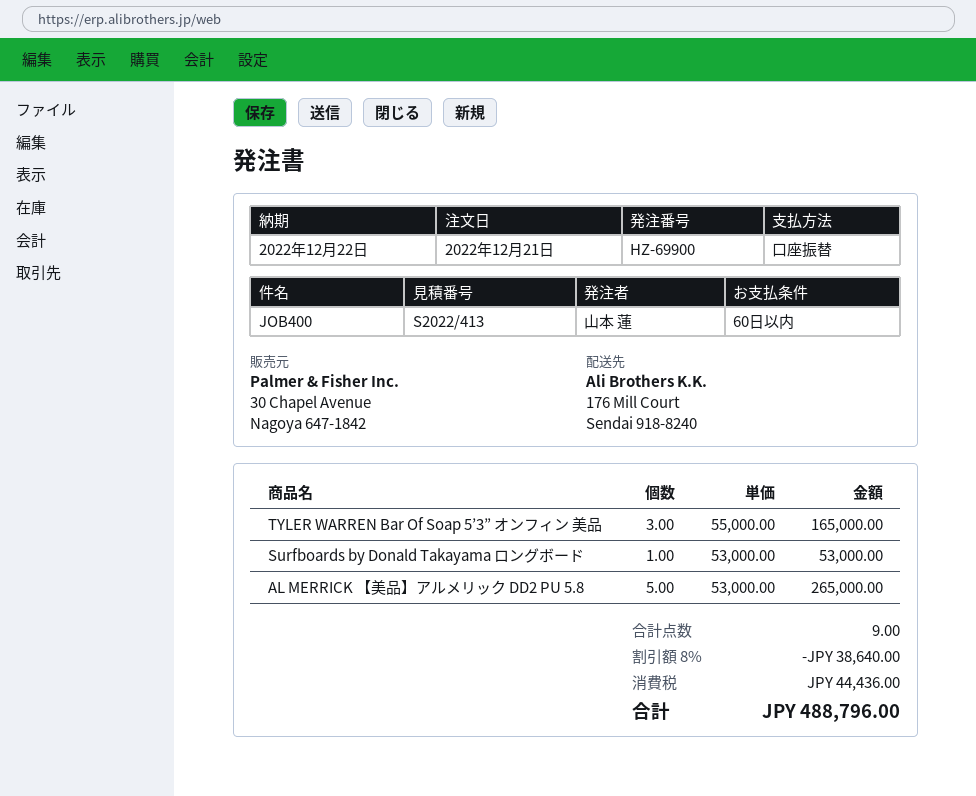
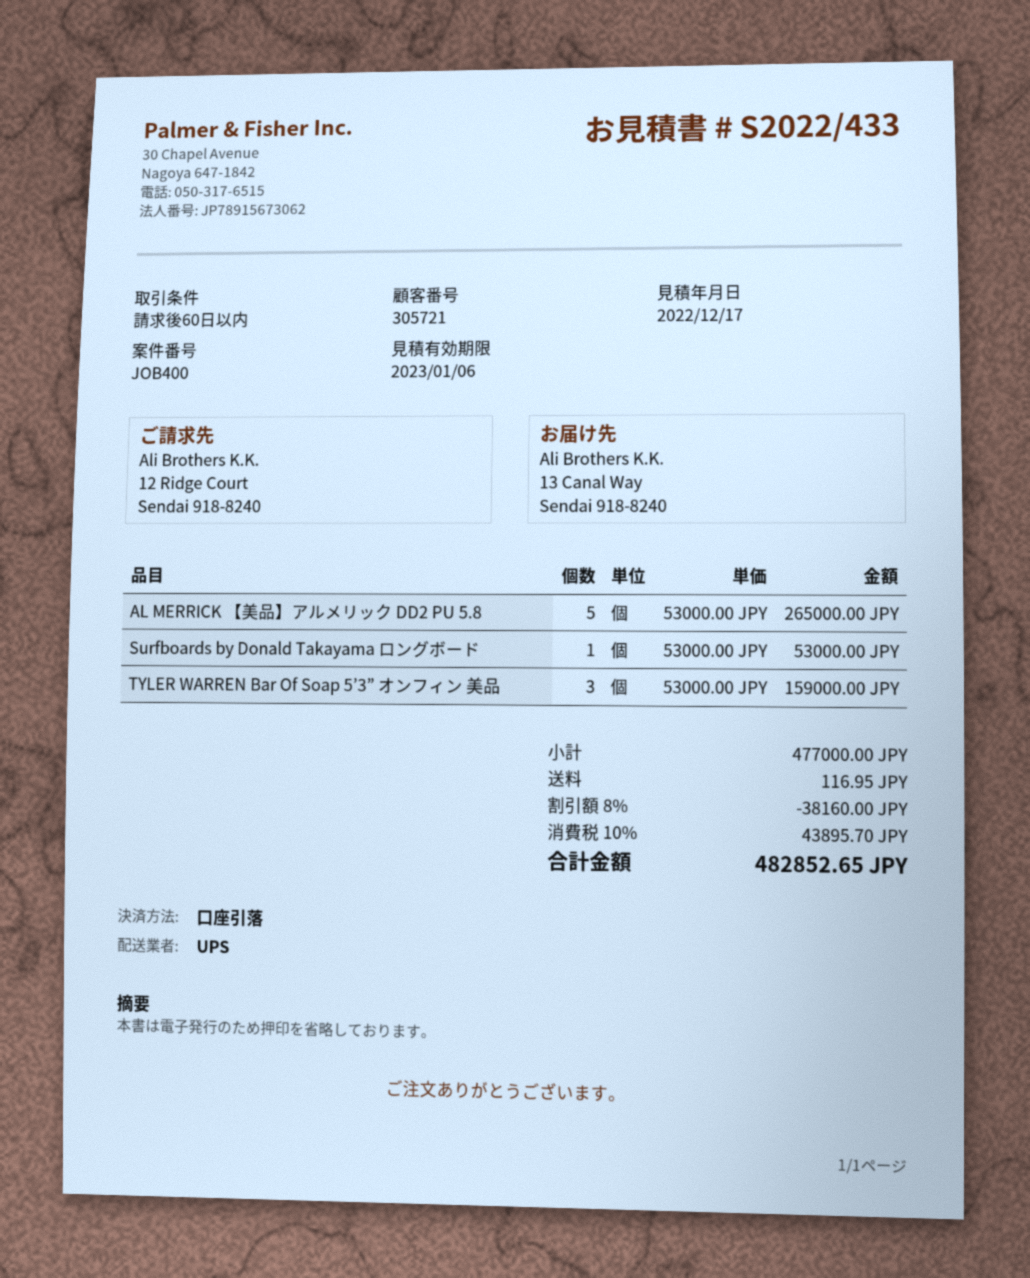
quote number: S2022/413 -> S2022/433
ship to: 176 Mill Court, Sendai 918-8240 -> 13 Canal Way, Sendai 918-8240
TYLER WARREN Bar Of Soap 5’3” オンフィン 美品: 3 x 55000.00 = 165000.00 -> 3 x 53000.00 = 159000.00
discount: 8% = 38640.00 -> 8% = 38160.00
shipping: none -> 116.95
tax: 44436.00 -> 43895.70
total: 488796.00 -> 482852.65

